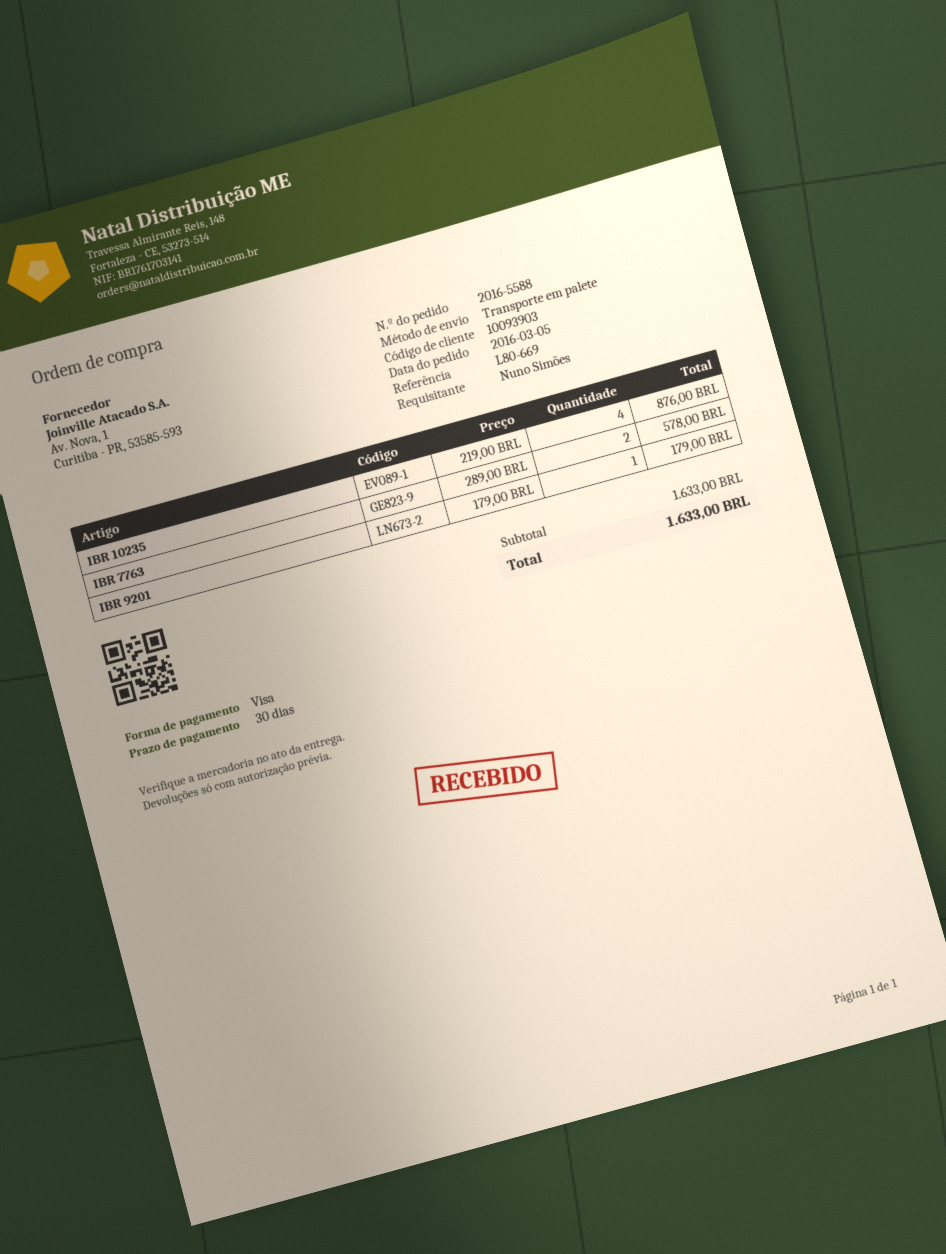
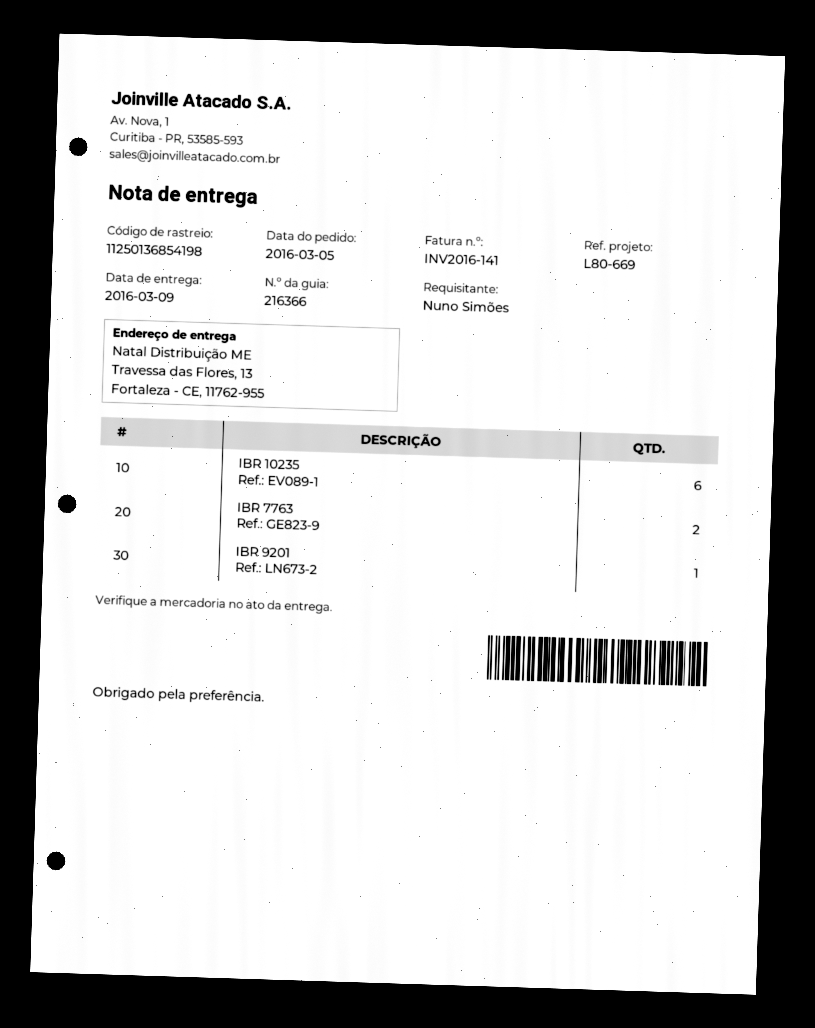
IBR 10235: 4 -> 6

